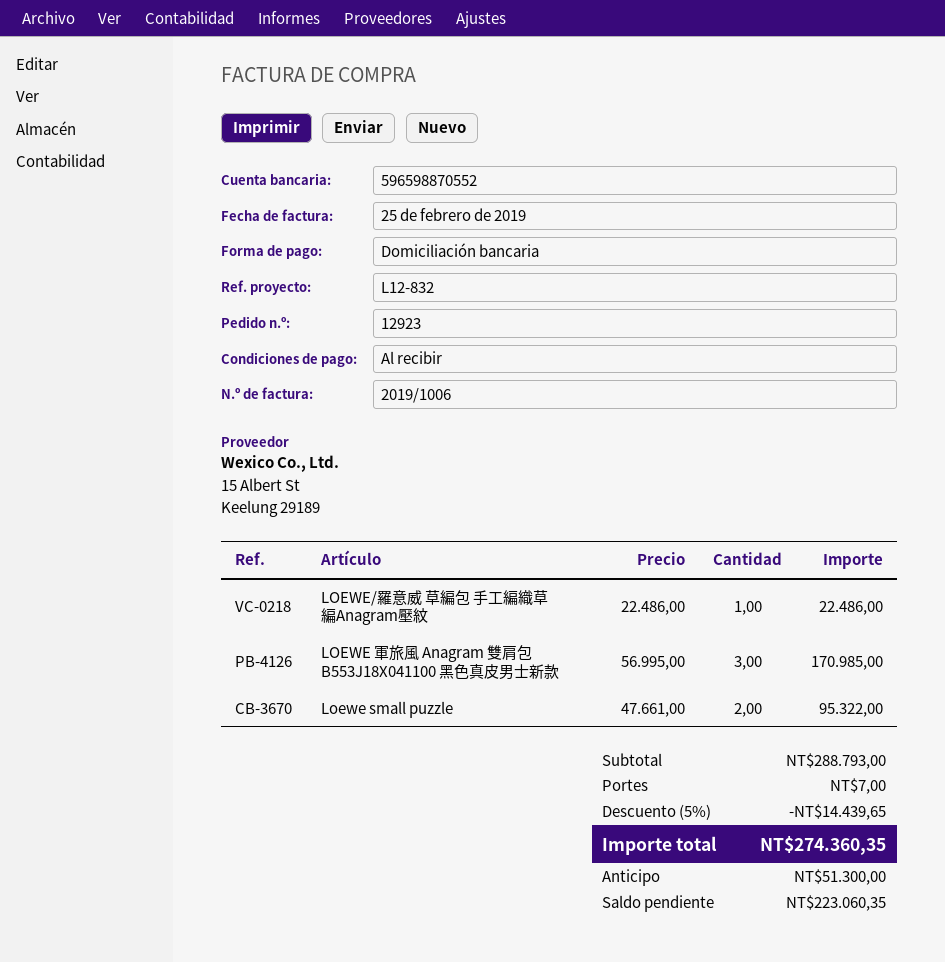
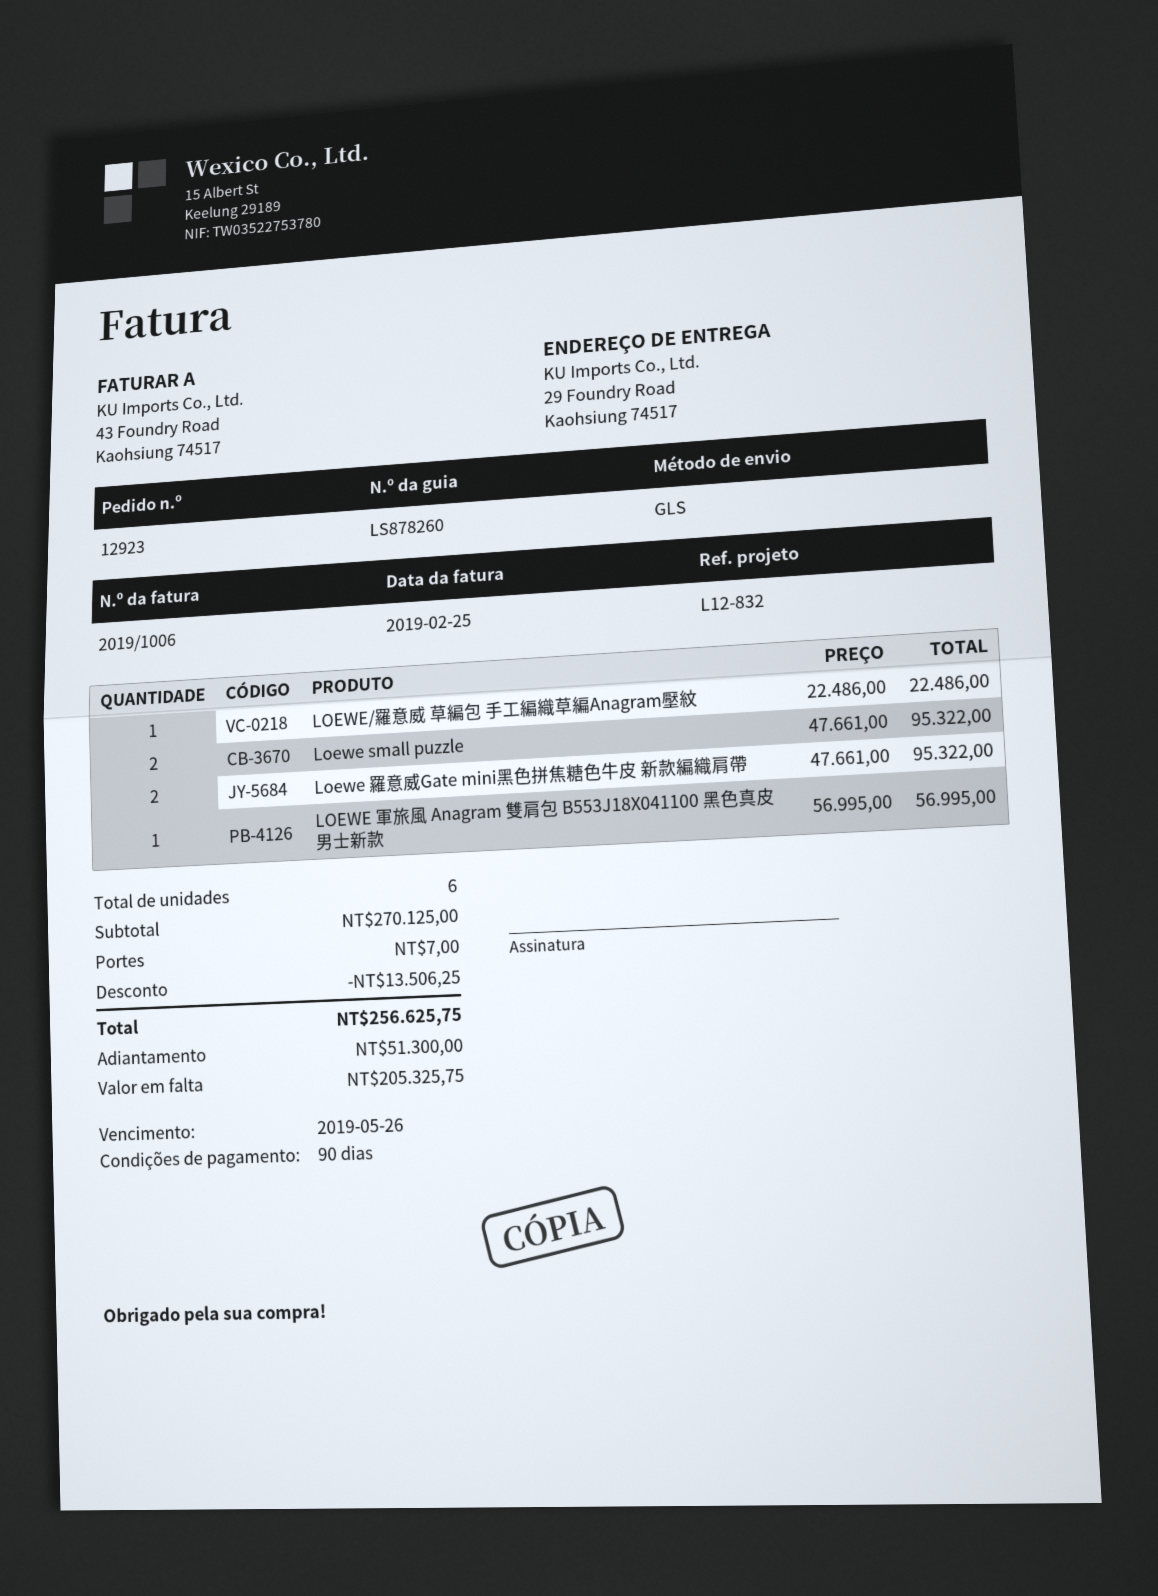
payment terms: on receipt -> 90 days
LOEWE 軍旅風 Anagram 雙肩包 B553J18X041100 黑色真皮男士新款: 3 x 56995.00 = 170985.00 -> 1 x 56995.00 = 56995.00
Loewe 羅意威Gate mini黑色拼焦糖色牛皮 新款編織肩帶: none -> 2 x 47661.00 = 95322.00
subtotal: 288793.00 -> 270125.00
discount: 14439.65 -> 13506.25
total: 274360.35 -> 256625.75
balance: 223060.35 -> 205325.75

